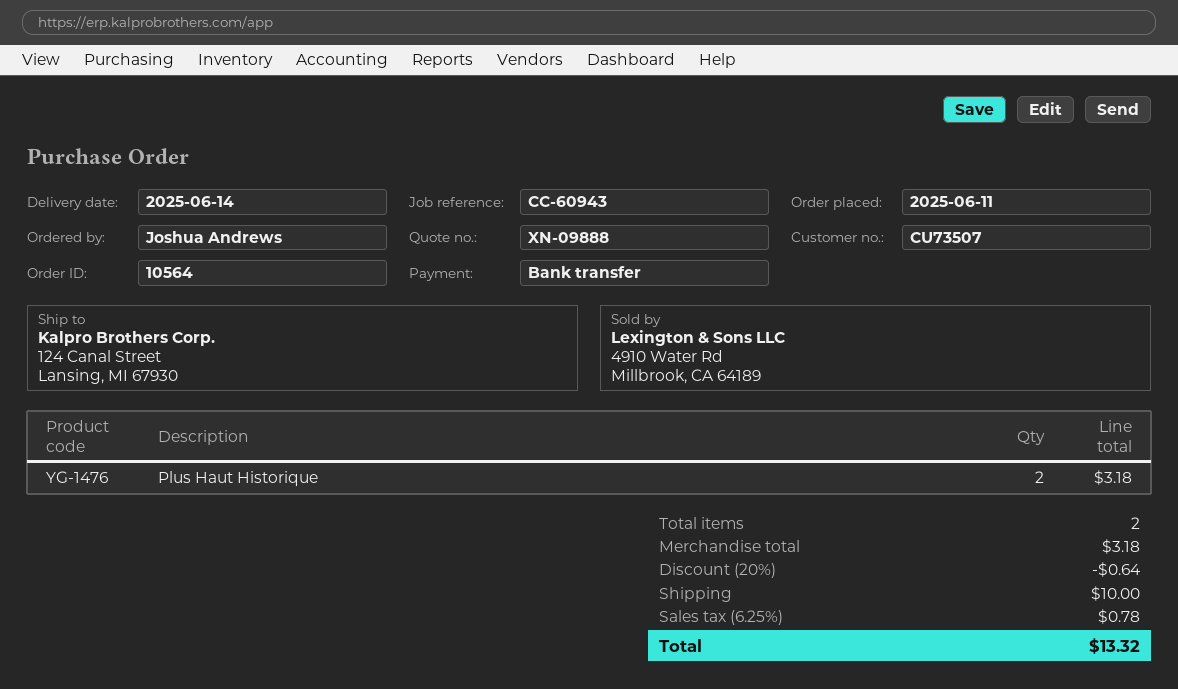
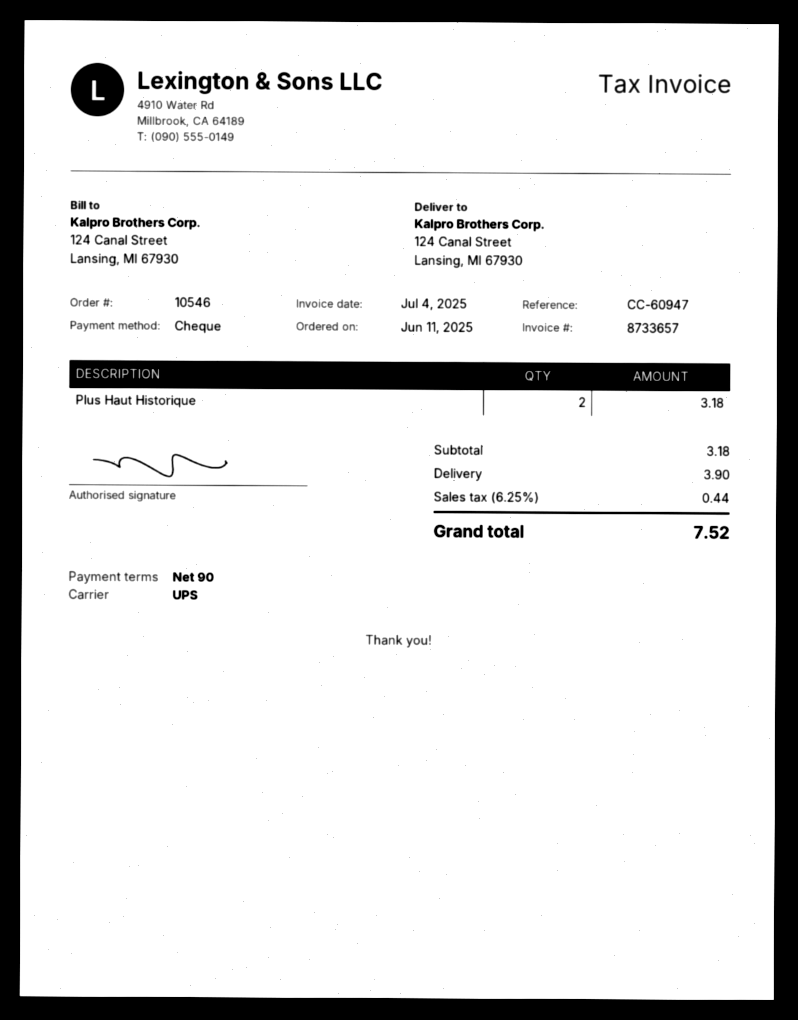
order number: 10564 -> 10546
reference: CC-60943 -> CC-60947
payment method: bank transfer -> cheque
discount: 20% = 0.64 -> none
shipping: 10.00 -> 3.90
tax: 6.25% = 0.78 -> 6.25% = 0.44
total: 13.32 -> 7.52

